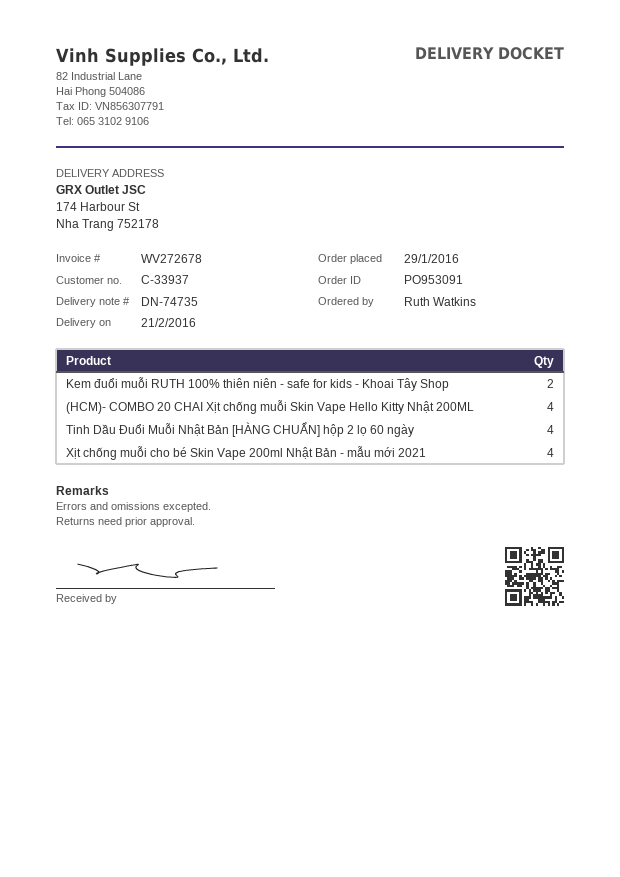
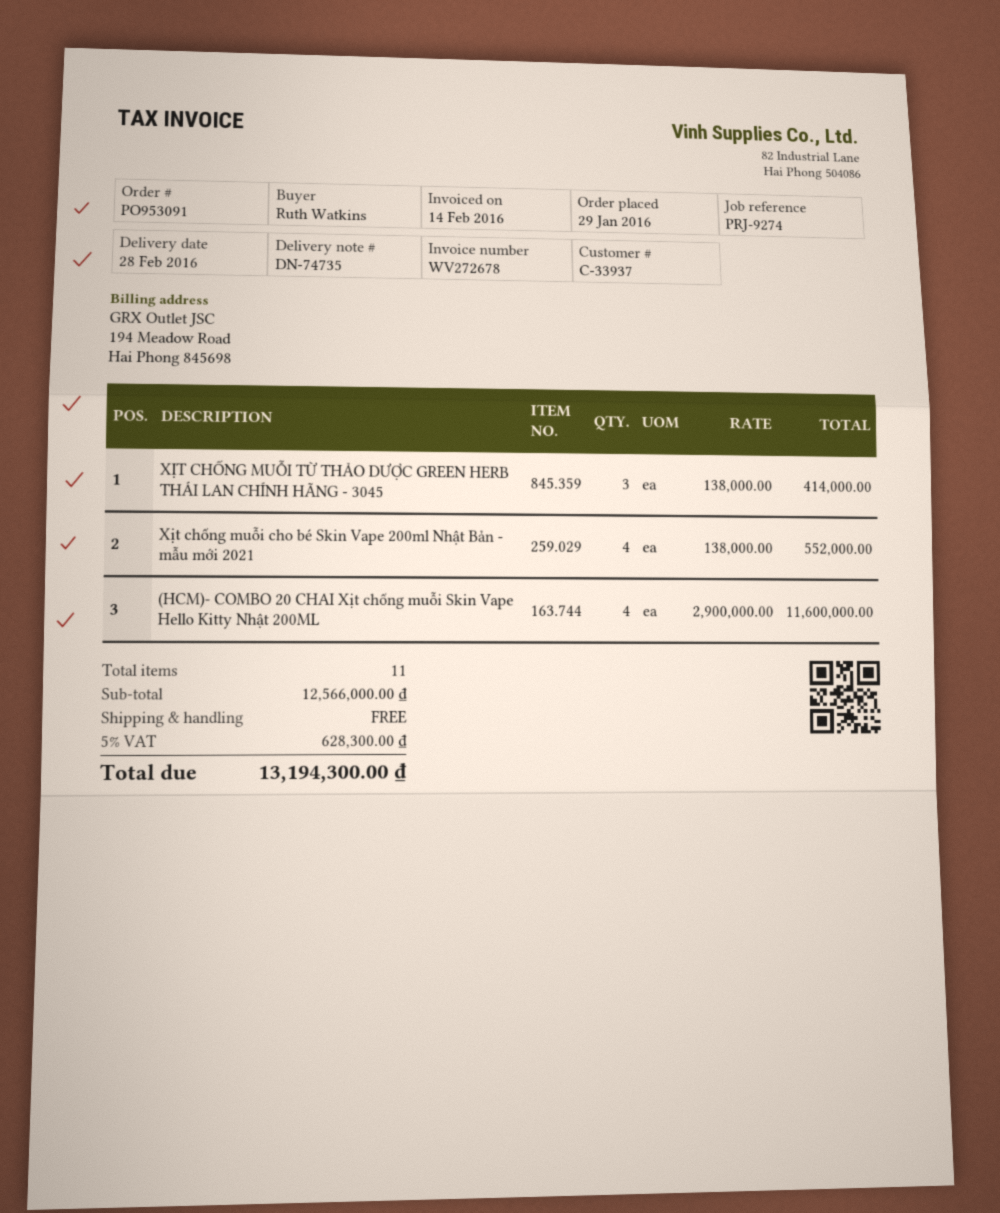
delivery date: 2016-02-21 -> 2016-02-28
Kem đuổi muỗi RUTH 100% thiên niên - safe for kids - Khoai Tây Shop: 2 -> none
Tinh Dầu Đuổi Muỗi Nhật Bản [HÀNG CHUẨN] hộp 2 lọ 60 ngày: 4 -> none
XỊT CHỐNG MUỖI TỪ THẢO DƯỢC GREEN HERB THÁI LAN CHÍNH HÃNG - 3045: none -> 3

